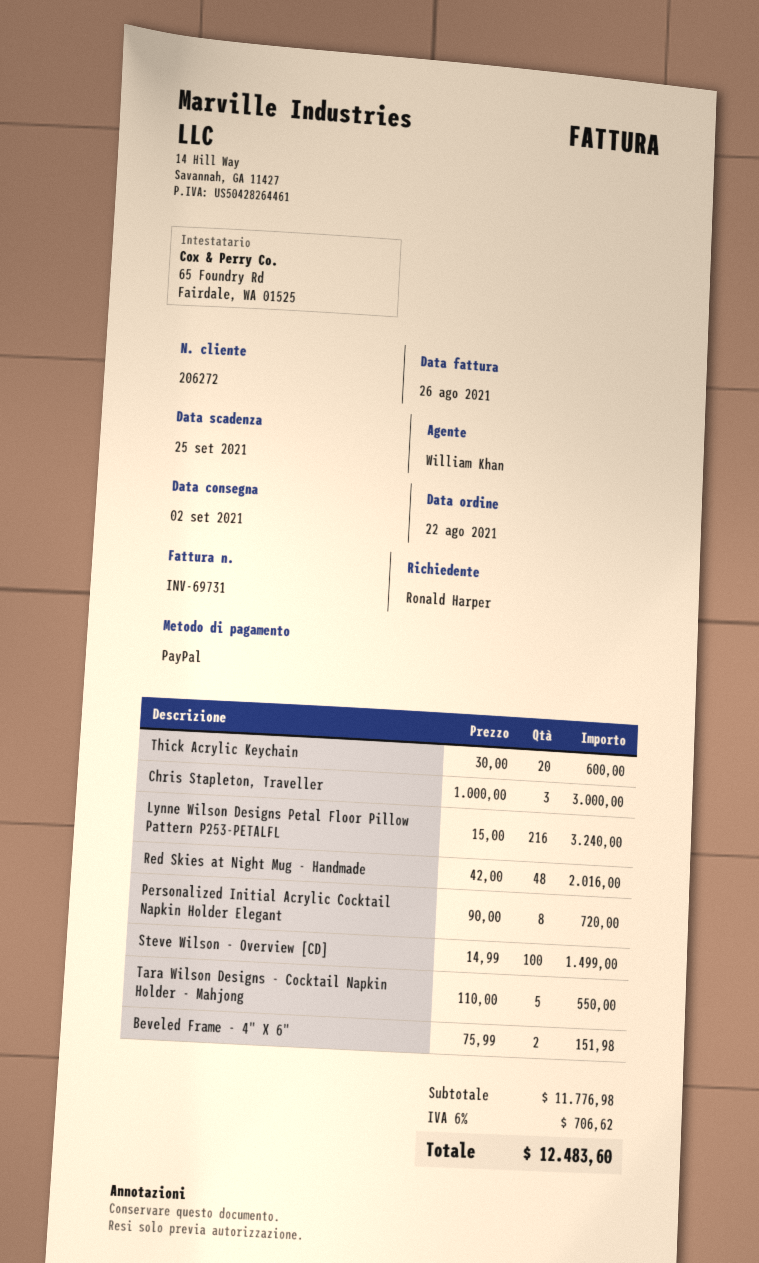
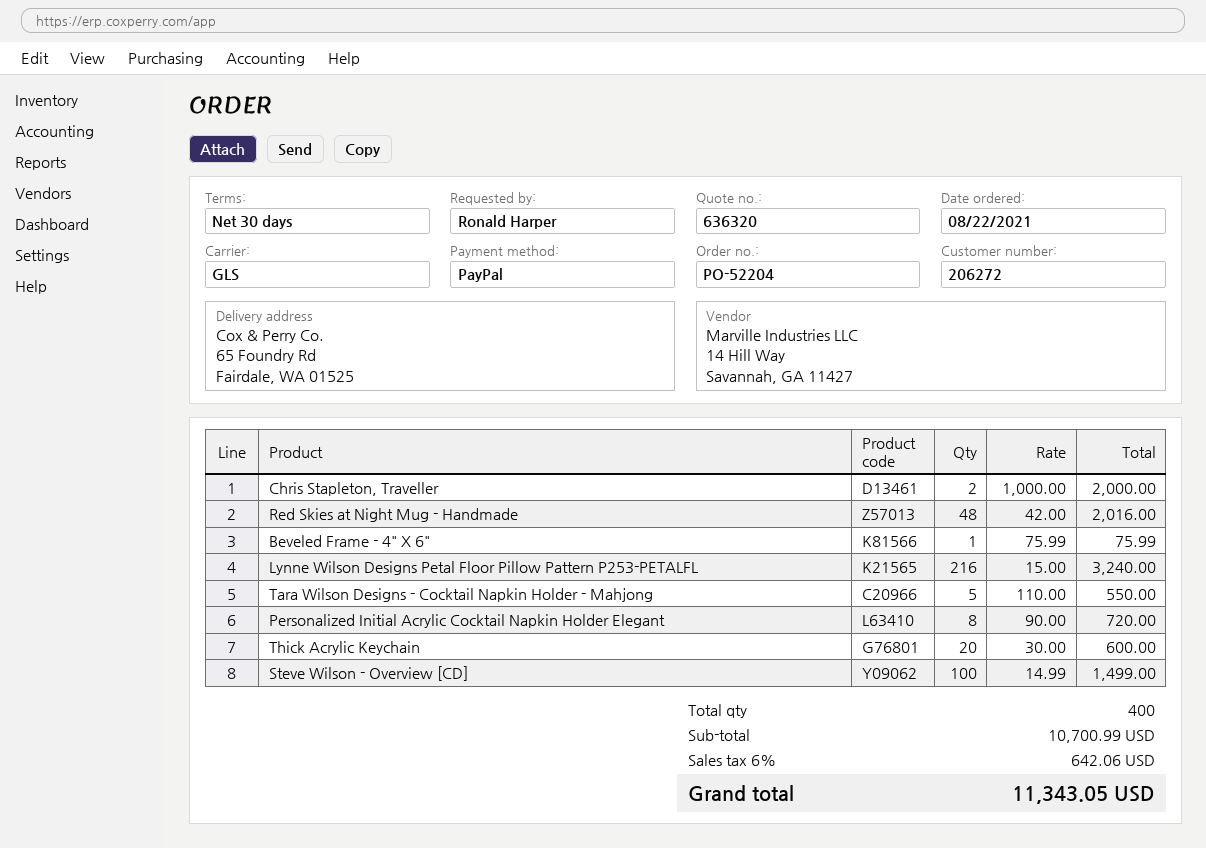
Chris Stapleton, Traveller: 3 x 1000.00 = 3000.00 -> 2 x 1000.00 = 2000.00
Beveled Frame - 4" X 6": 2 x 75.99 = 151.98 -> 1 x 75.99 = 75.99
subtotal: 11776.98 -> 10700.99
tax: 6% = 706.62 -> 6% = 642.06
total: 12483.60 -> 11343.05

